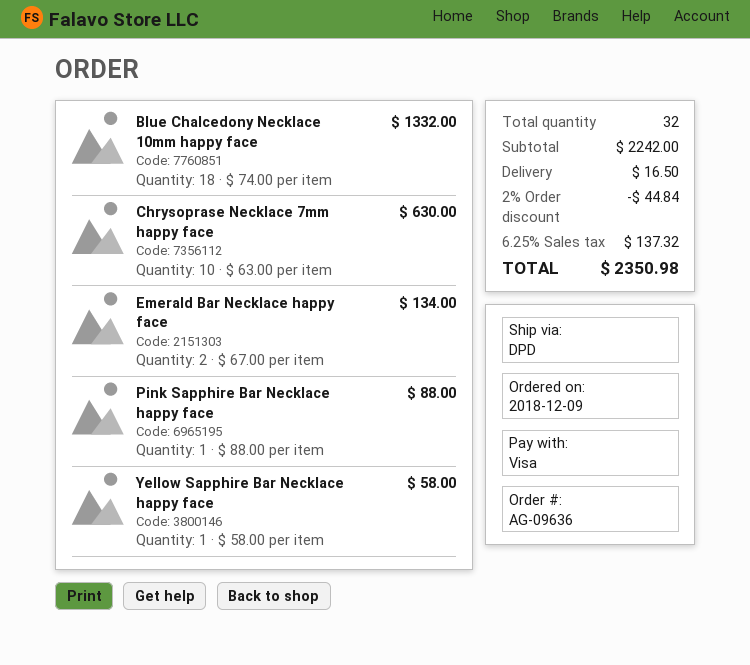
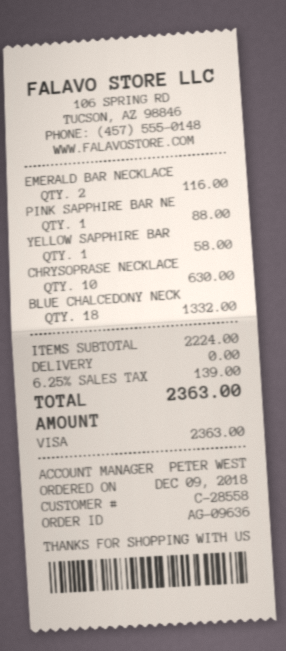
Emerald Bar Necklace happy face: 2 for 134.00 -> 2 for 116.00
subtotal: 2242.00 -> 2224.00
discount: 2% = 44.84 -> none
shipping: 16.50 -> 0.00
tax: 6.25% = 137.32 -> 6.25% = 139.00
total: 2350.98 -> 2363.00

